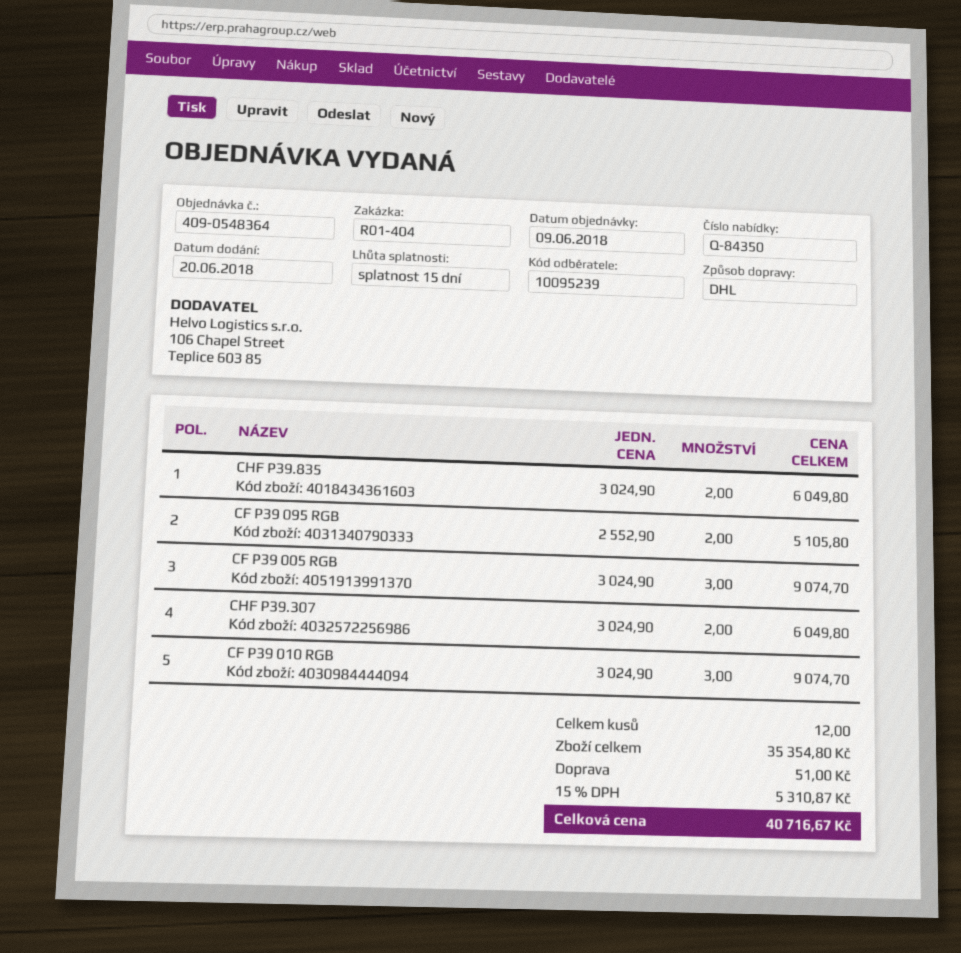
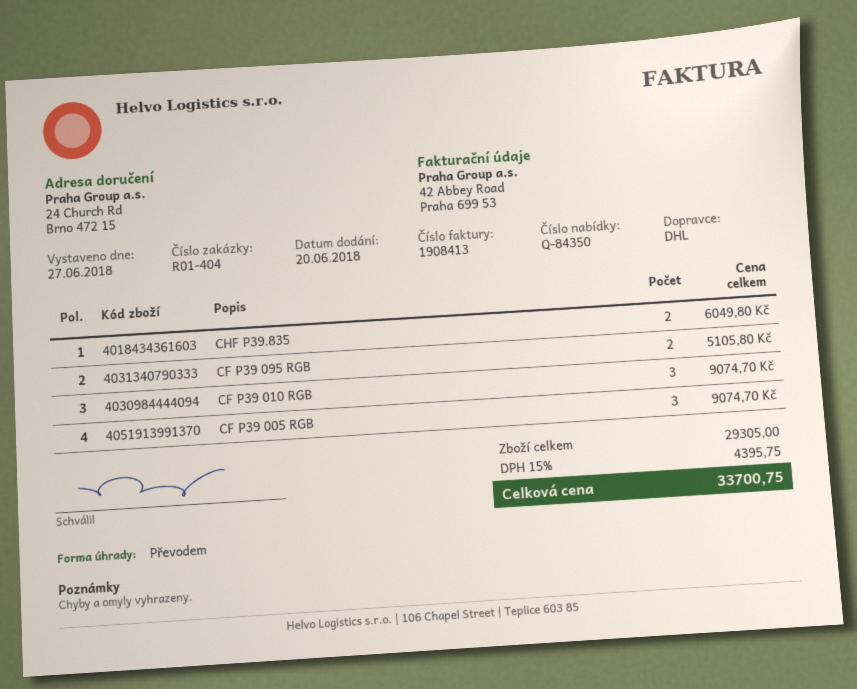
CHF P39.307: 2 for 6049.80 -> none
subtotal: 35354.80 -> 29305.00
shipping: 51.00 -> none
tax: 15% = 5310.87 -> 15% = 4395.75
total: 40716.67 -> 33700.75

